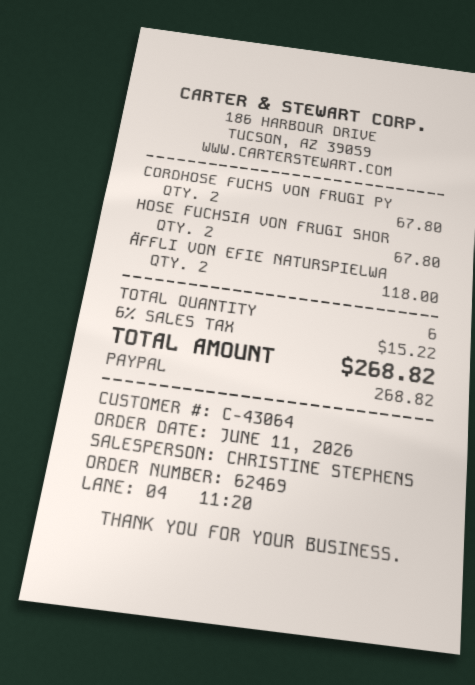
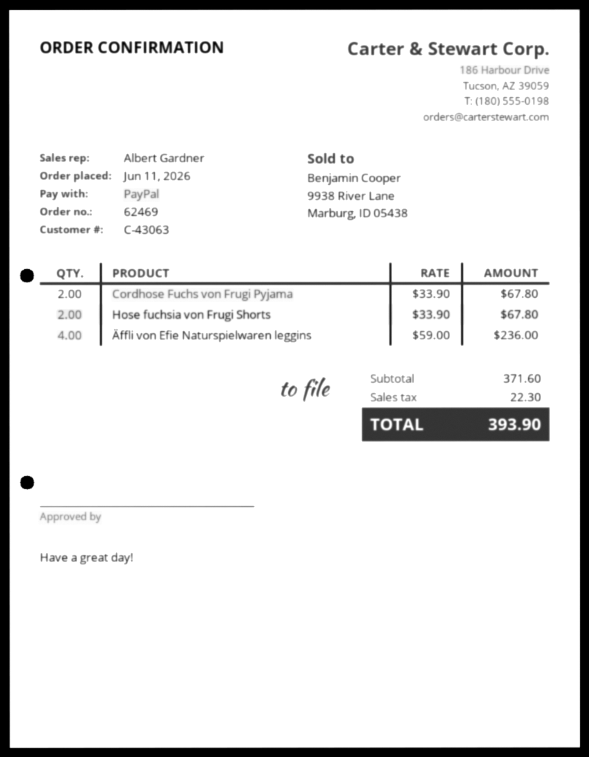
customer number: C-43064 -> C-43063
sales rep: CHRISTINE STEPHENS -> Albert Gardner
ÄFFLI VON EFIE NATURSPIELWA: 2 for 118.00 -> 4 for 236.00
tax: 15.22 -> 22.30
total: 268.82 -> 393.90

